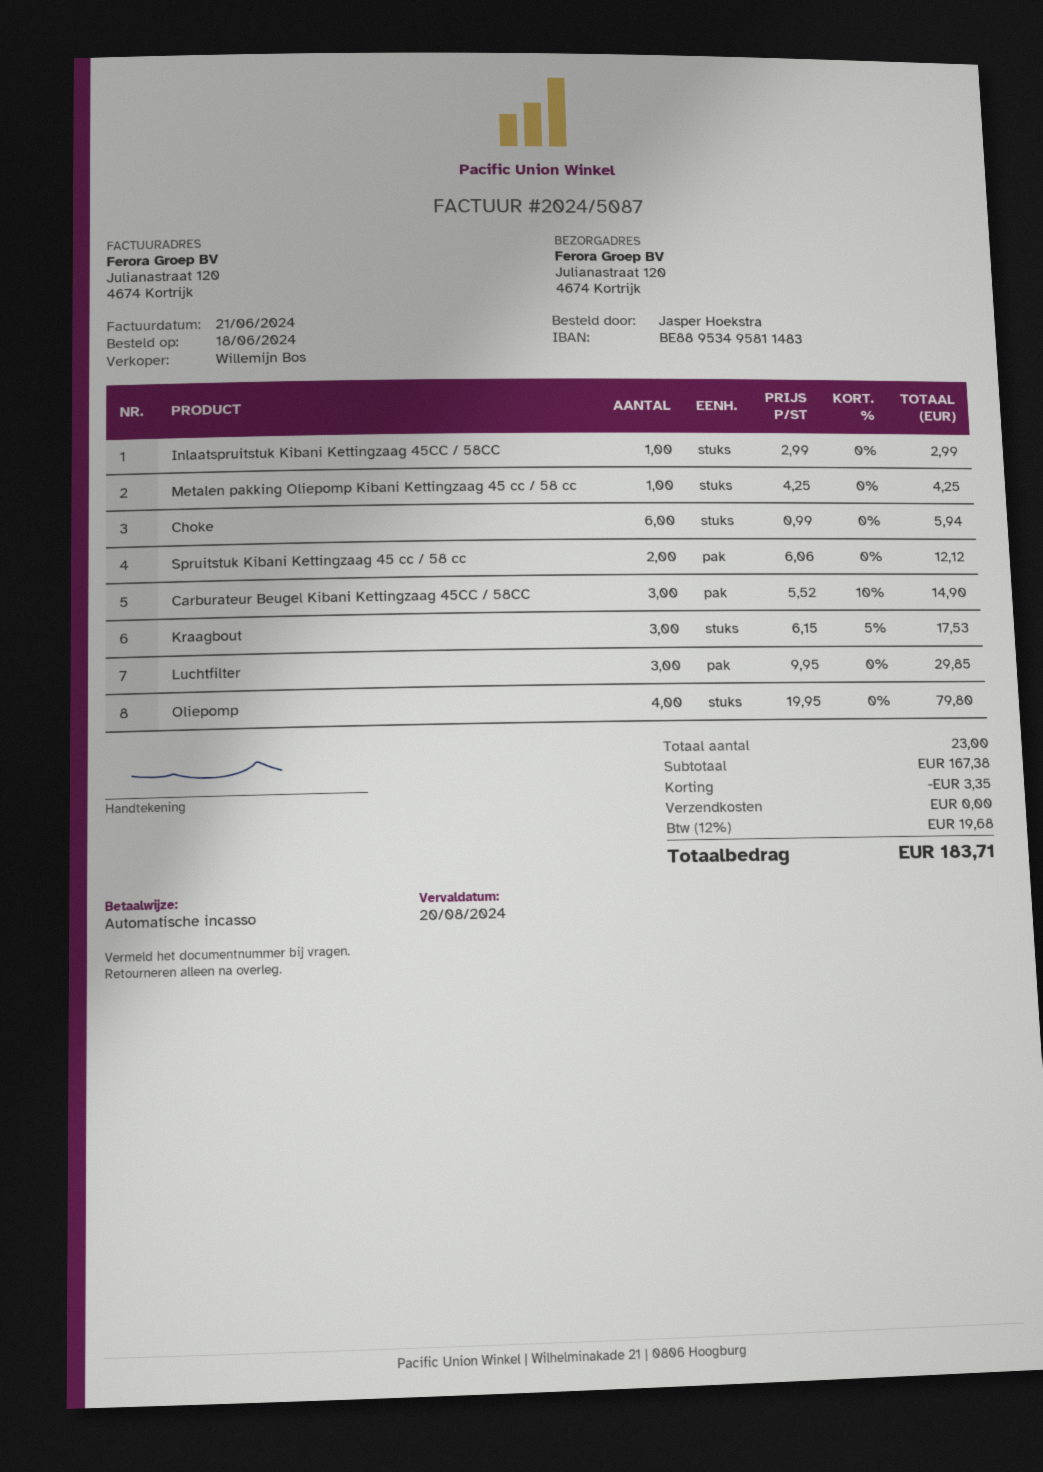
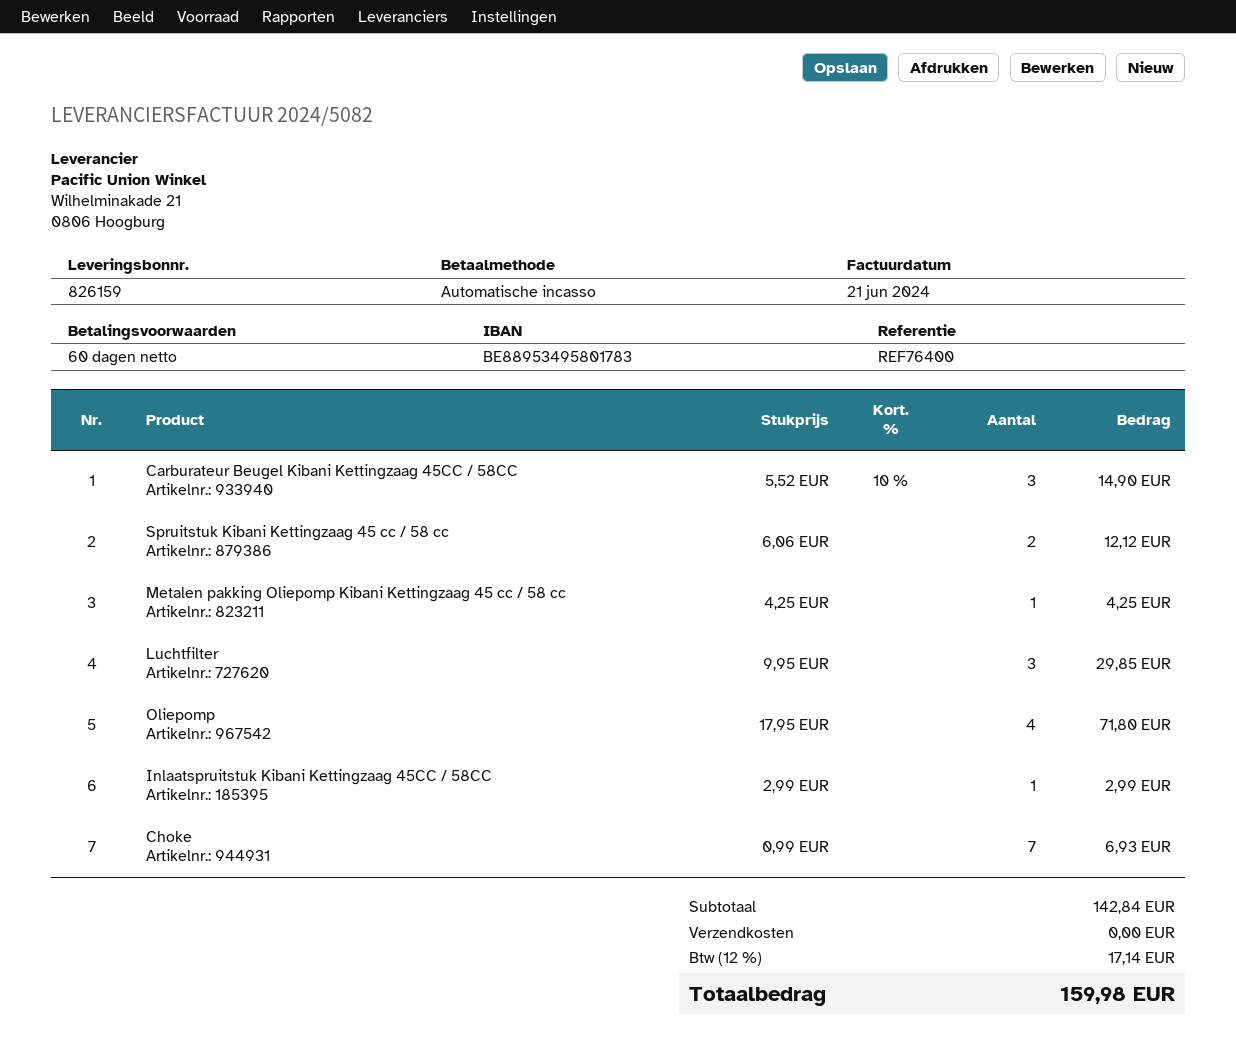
invoice number: 2024/5087 -> 2024/5082
bank account: BE88953495811483 -> BE88953495801783
Choke: 6 x 0.99 = 5.94 -> 7 x 0.99 = 6.93
Kraagbout: 3 x 6.15 - 5% = 17.53 -> none
Oliepomp: 4 x 19.95 = 79.80 -> 4 x 17.95 = 71.80
subtotal: 167.38 -> 142.84
discount: 3.35 -> none
tax: 12% = 19.68 -> 12% = 17.14
total: 183.71 -> 159.98

